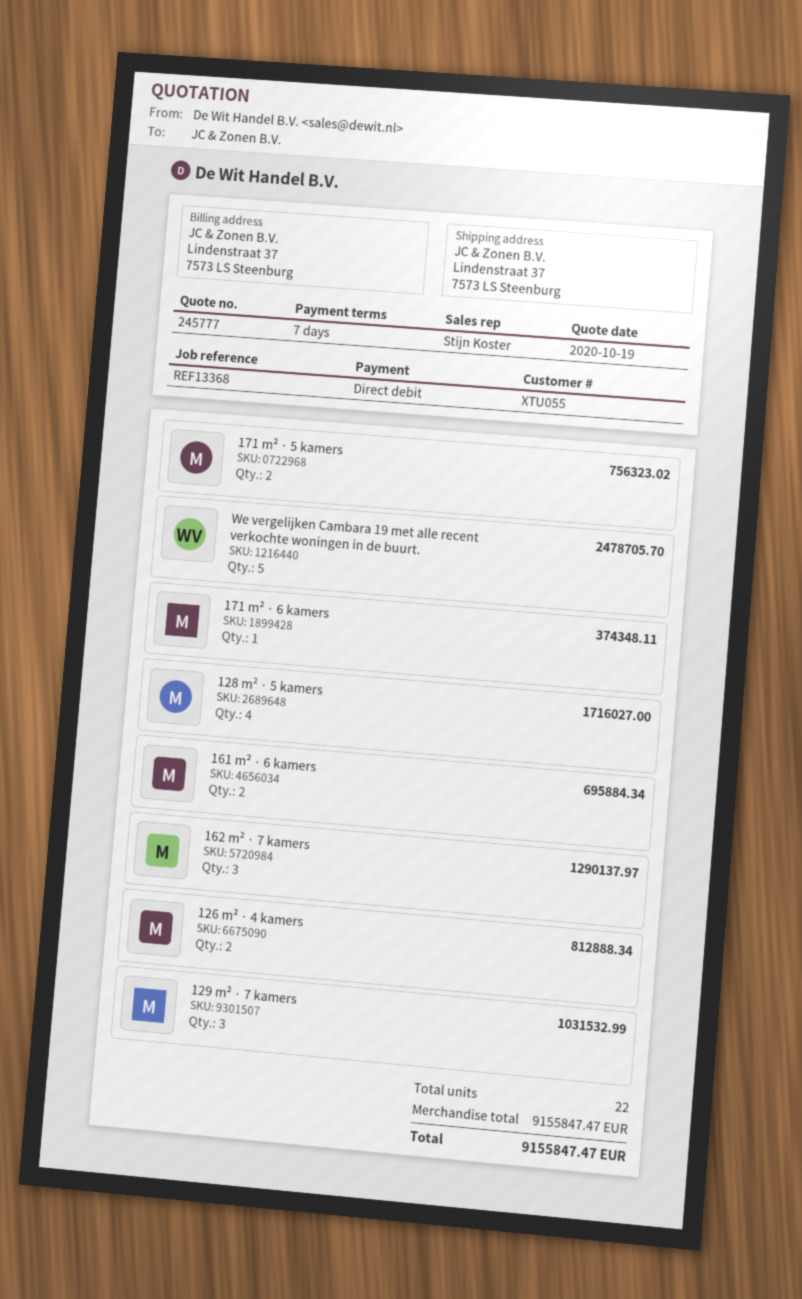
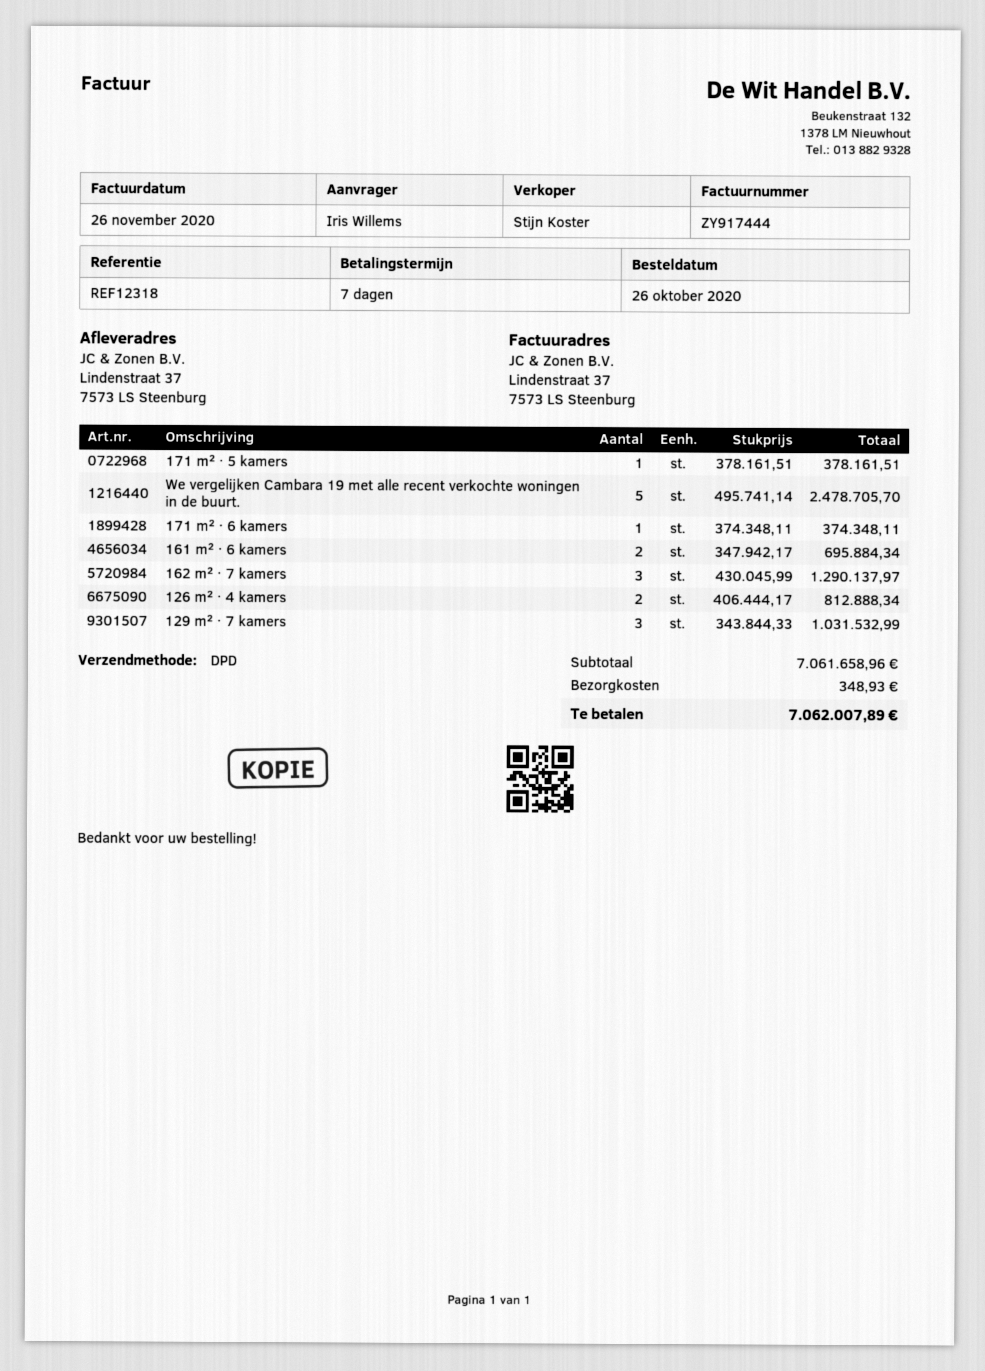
reference: REF13368 -> REF12318
171 m² · 5 kamers: 2 for 756323.02 -> 1 for 378161.51
128 m² · 5 kamers: 4 for 1716027.00 -> none
subtotal: 9155847.47 -> 7061658.96
shipping: none -> 348.93
total: 9155847.47 -> 7062007.89

